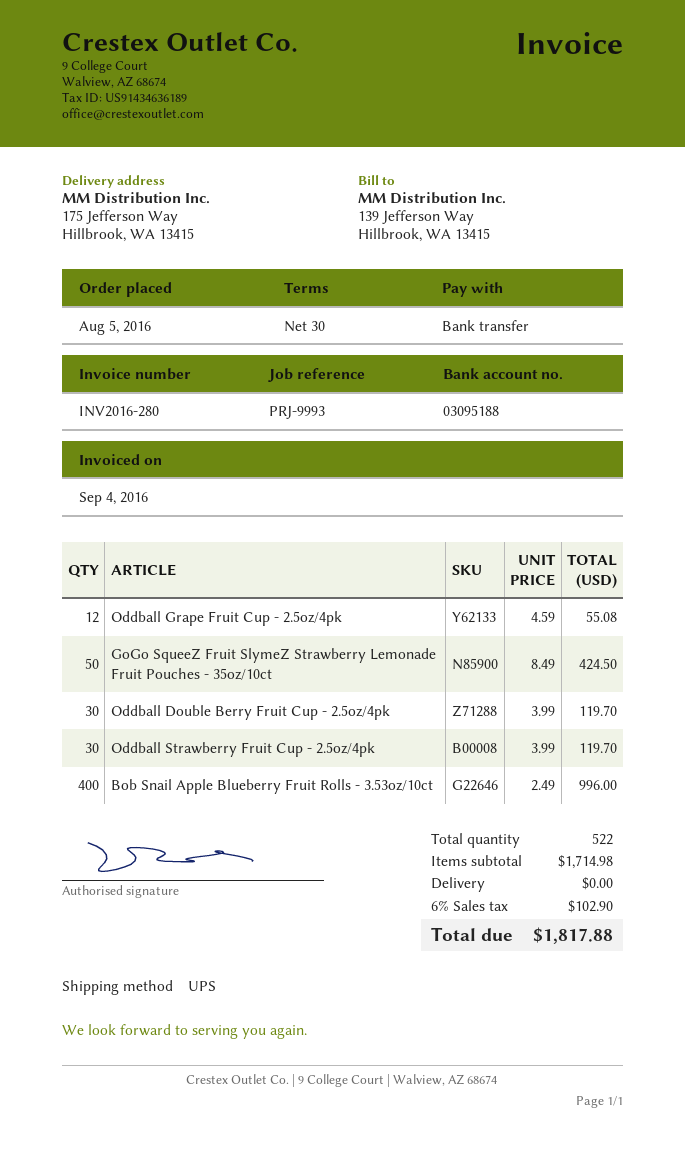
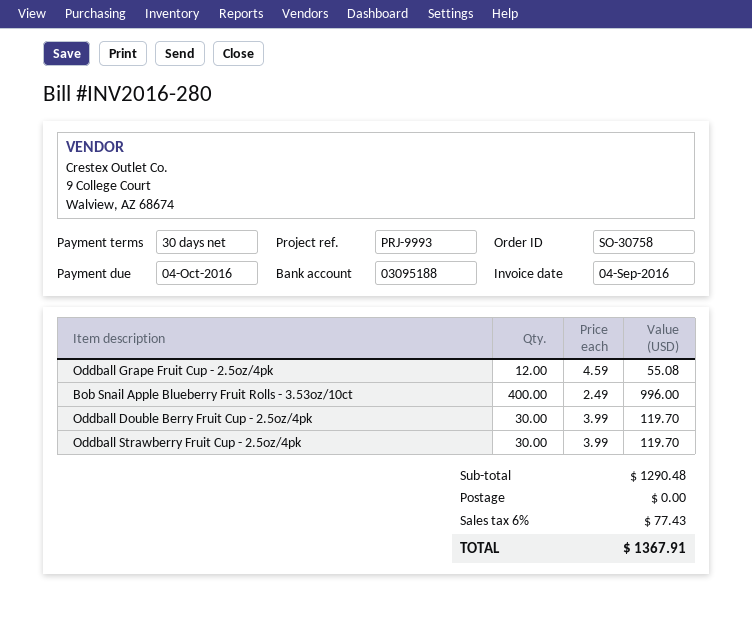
GoGo SqueeZ Fruit SlymeZ Strawberry Lemonade Fruit Pouches - 35oz/10ct: 50 x 8.49 = 424.50 -> none
subtotal: 1714.98 -> 1290.48
tax: 6% = 102.90 -> 6% = 77.43
total: 1817.88 -> 1367.91

